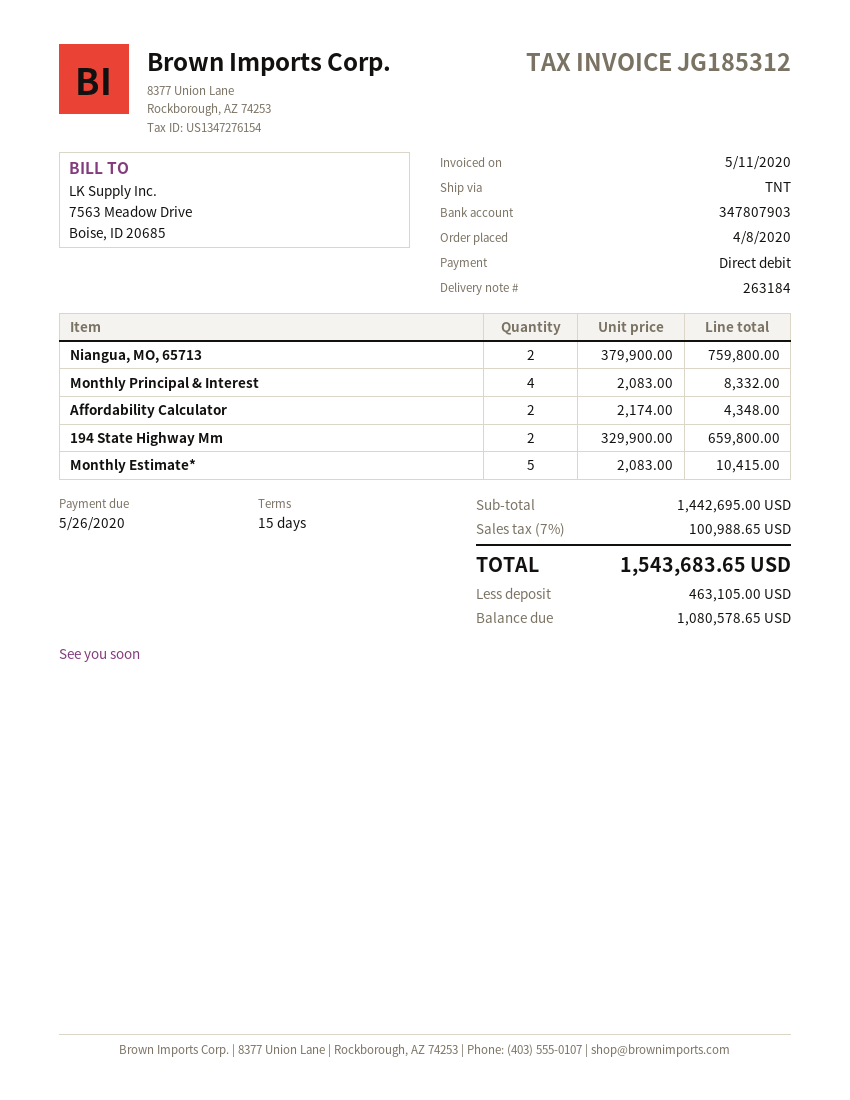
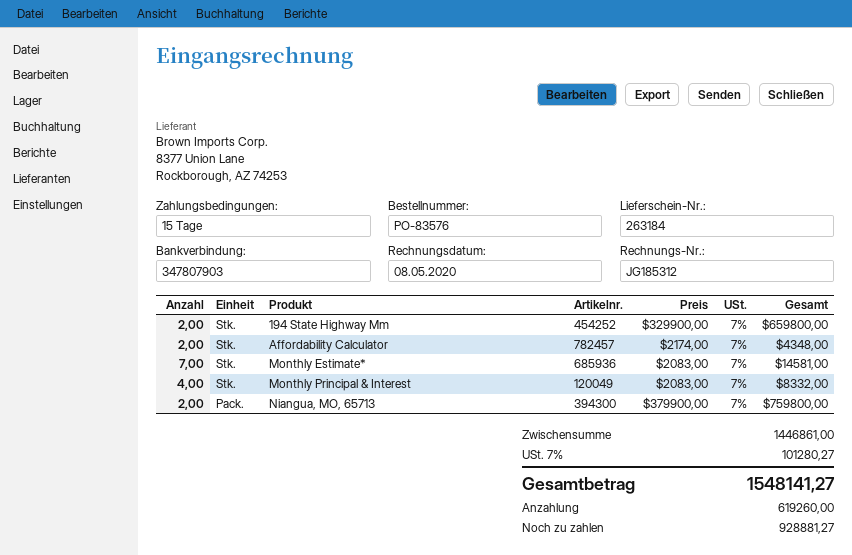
invoice date: 2020-05-11 -> 2020-05-08
Monthly Estimate*: 5 x 2083.00 = 10415.00 -> 7 x 2083.00 = 14581.00
subtotal: 1442695.00 -> 1446861.00
tax: 7% = 100988.65 -> 7% = 101280.27
total: 1543683.65 -> 1548141.27
deposit: 463105.00 -> 619260.00
balance: 1080578.65 -> 928881.27

